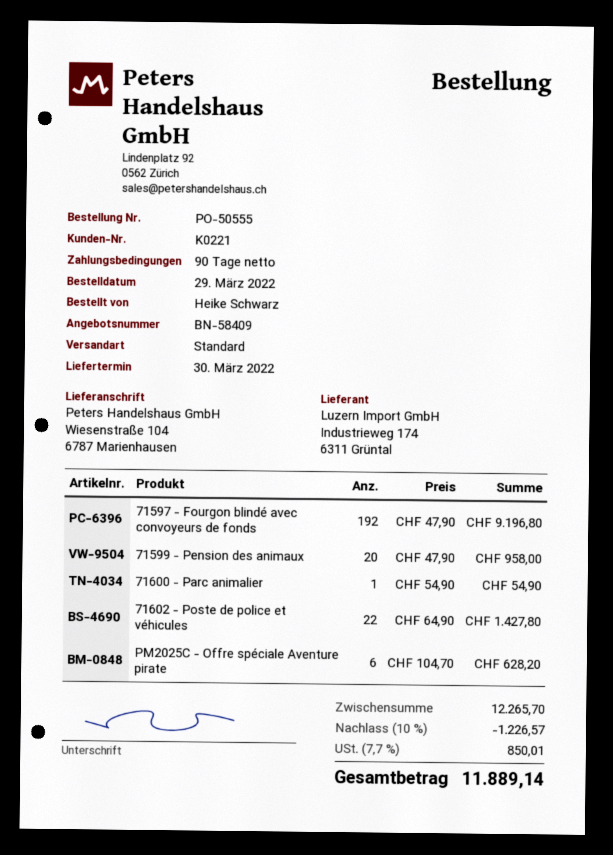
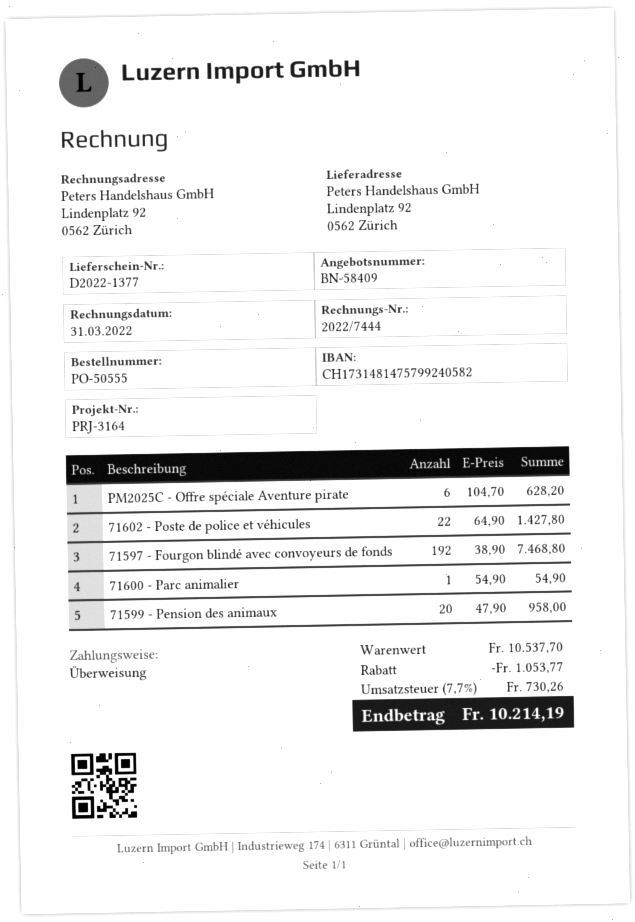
ship to: Wiesenstraße 104, 6787 Marienhausen -> Lindenplatz 92, 0562 Zürich
71597 - Fourgon blindé avec convoyeurs de fonds: 192 x 47.90 = 9196.80 -> 192 x 38.90 = 7468.80
subtotal: 12265.70 -> 10537.70
discount: 1226.57 -> 1053.77
tax: 7.7% = 850.01 -> 7.7% = 730.26
total: 11889.14 -> 10214.19

